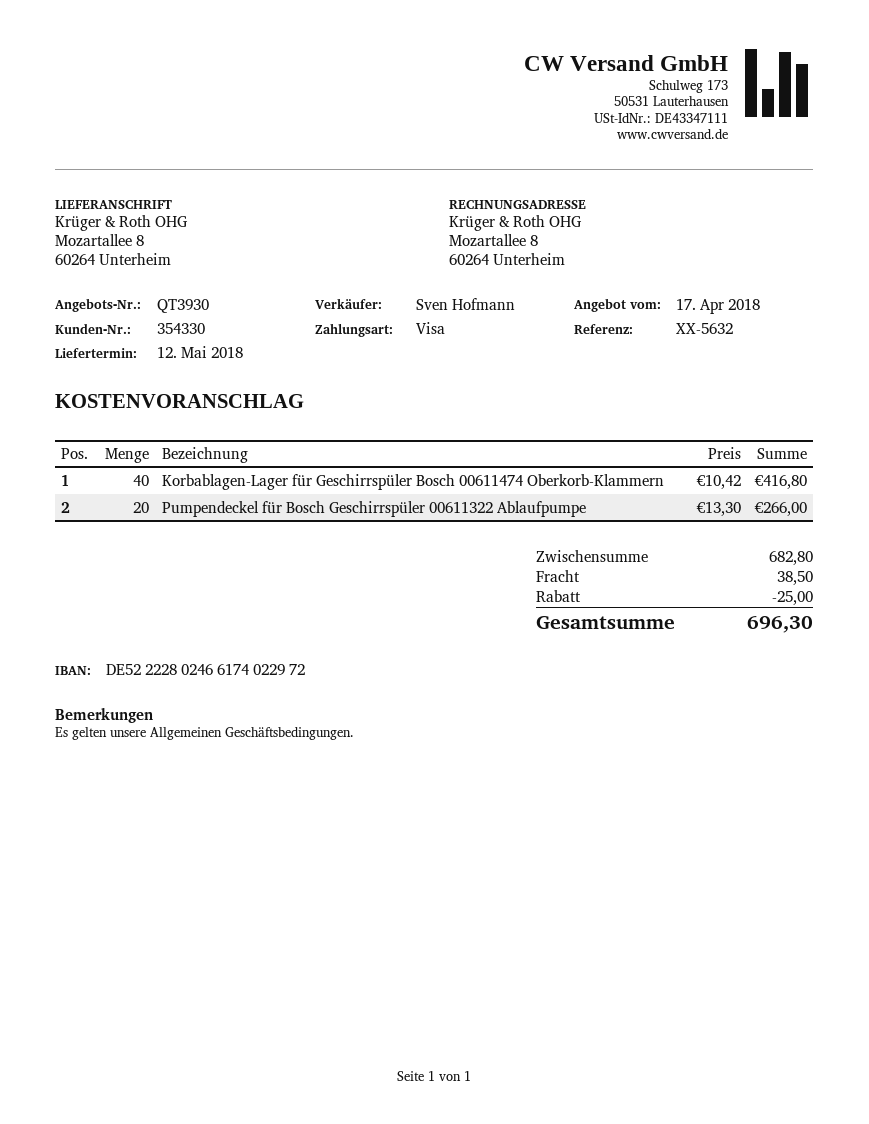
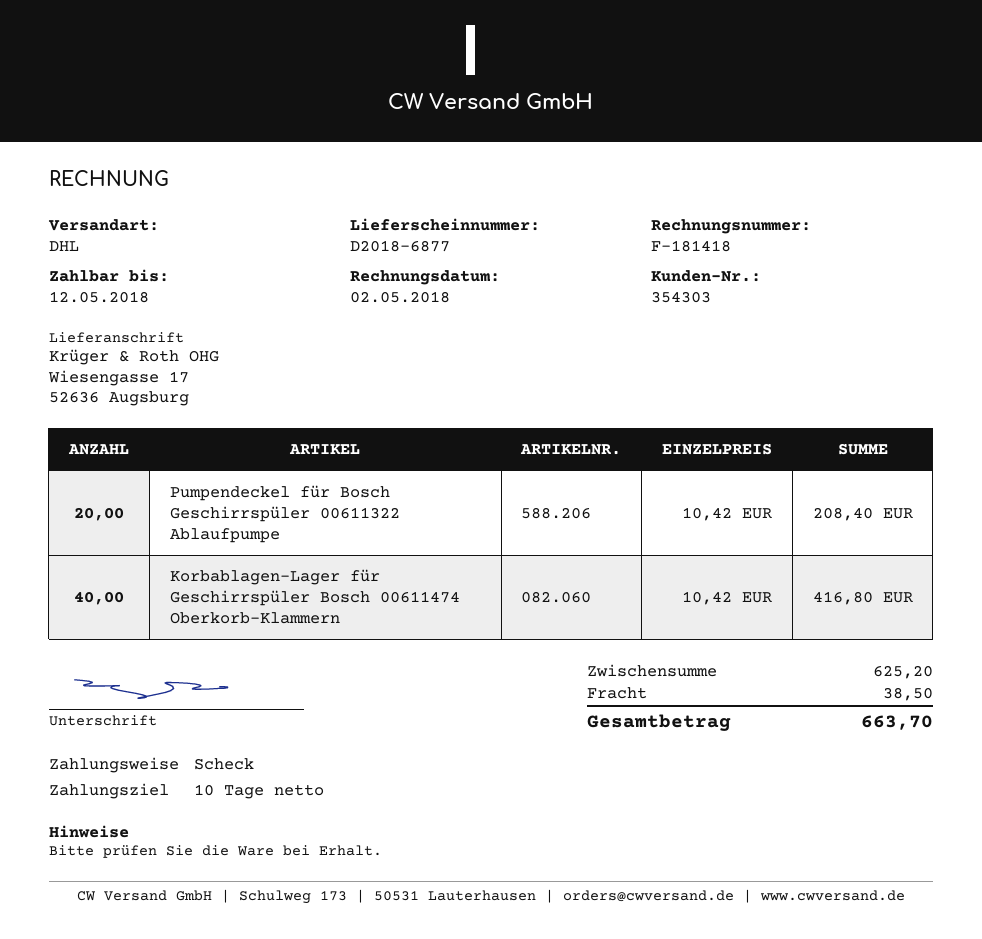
customer number: 354330 -> 354303
payment method: Visa -> cheque
ship to: Mozartallee 8, 60264 Unterheim -> Wiesengasse 17, 52636 Augsburg
Pumpendeckel für Bosch Geschirrspüler 00611322 Ablaufpumpe: 20 x 13.30 = 266.00 -> 20 x 10.42 = 208.40
subtotal: 682.80 -> 625.20
discount: 25.00 -> none
total: 696.30 -> 663.70

